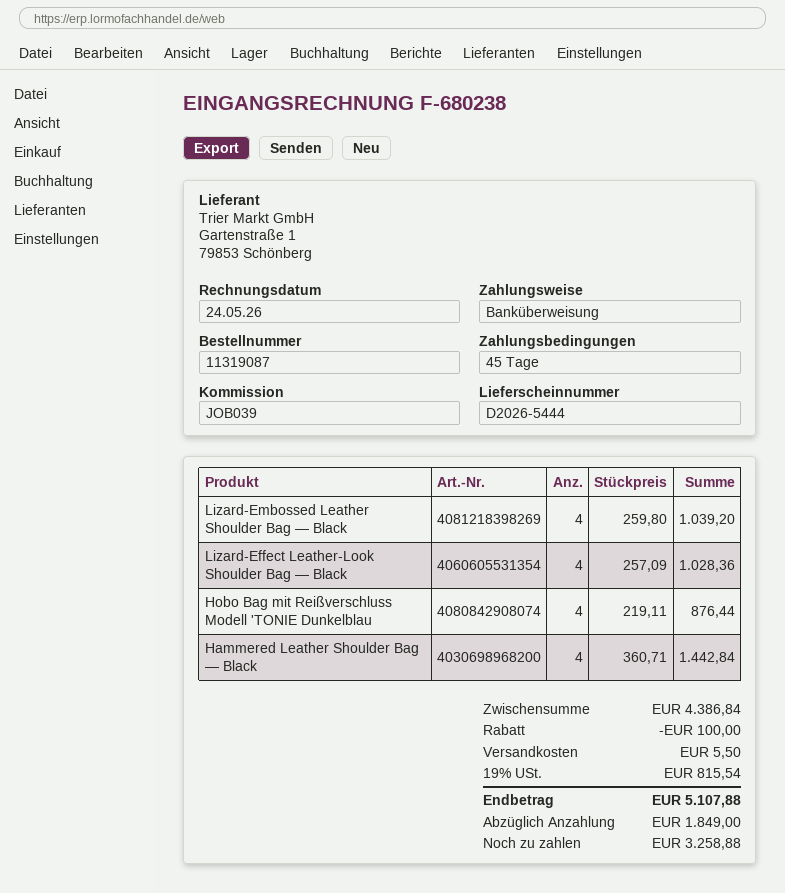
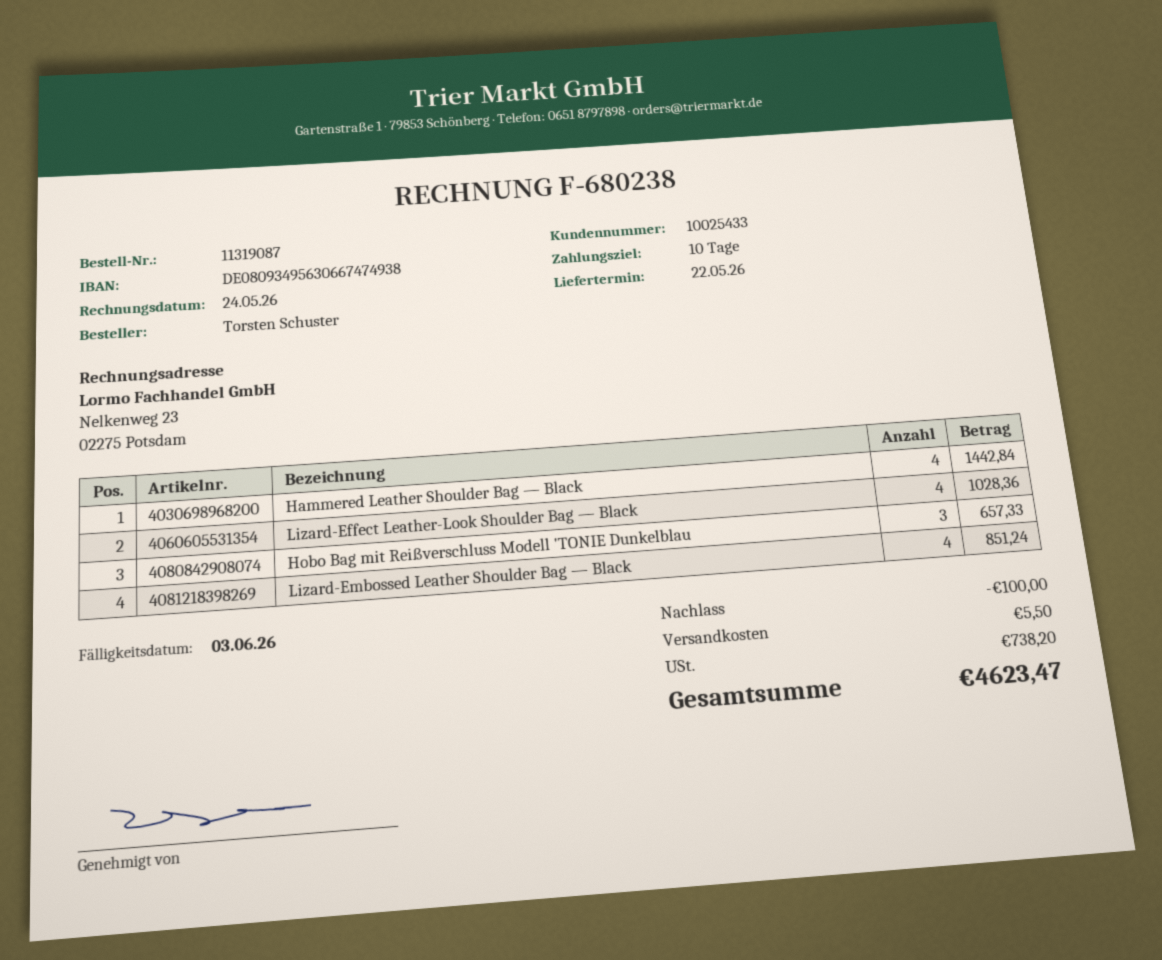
payment terms: 45 days -> 10 days
Lizard-Embossed Leather Shoulder Bag — Black: 4 for 1039.20 -> 4 for 851.24
Hobo Bag mit Reißverschluss Modell 'TONIE Dunkelblau: 4 for 876.44 -> 3 for 657.33
tax: 815.54 -> 738.20
total: 5107.88 -> 4623.47

